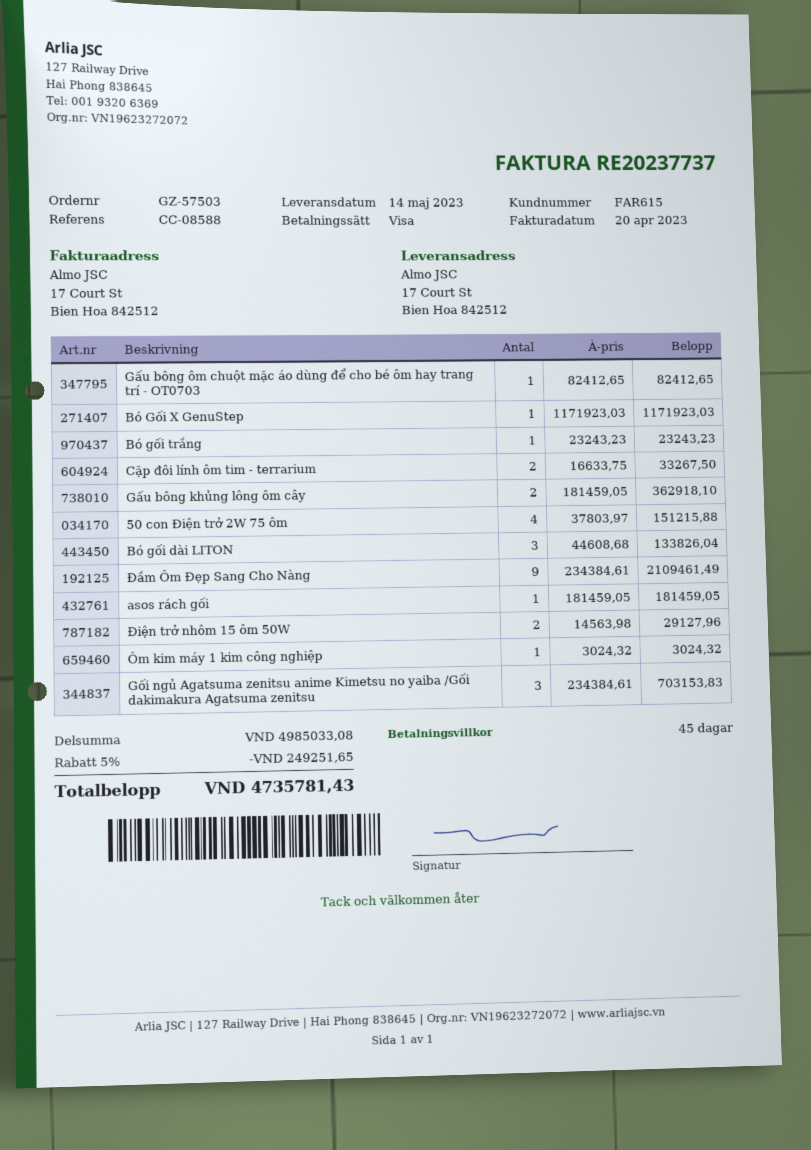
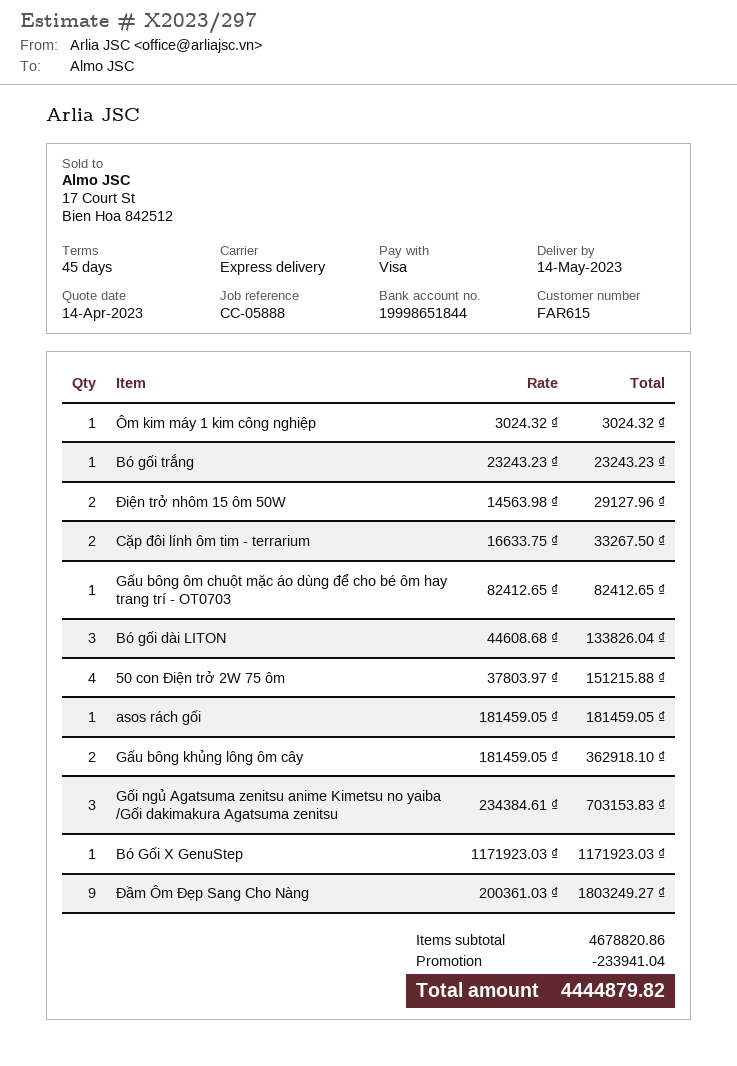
reference: CC-08588 -> CC-05888
Đầm Ôm Đẹp Sang Cho Nàng: 9 x 234384.61 = 2109461.49 -> 9 x 200361.03 = 1803249.27
subtotal: 4985033.08 -> 4678820.86
discount: 249251.65 -> 233941.04
total: 4735781.43 -> 4444879.82

